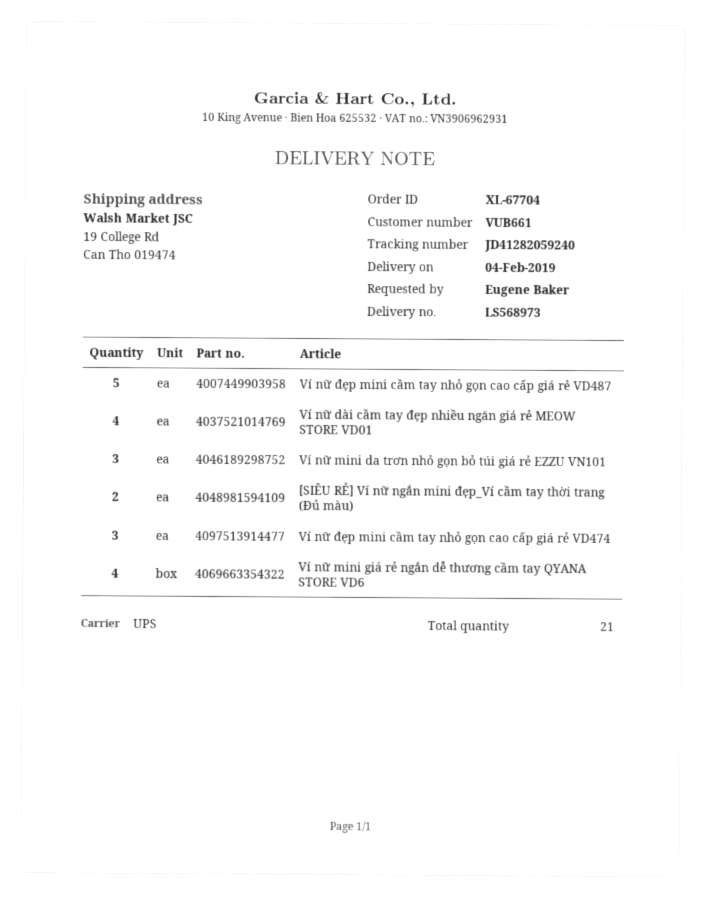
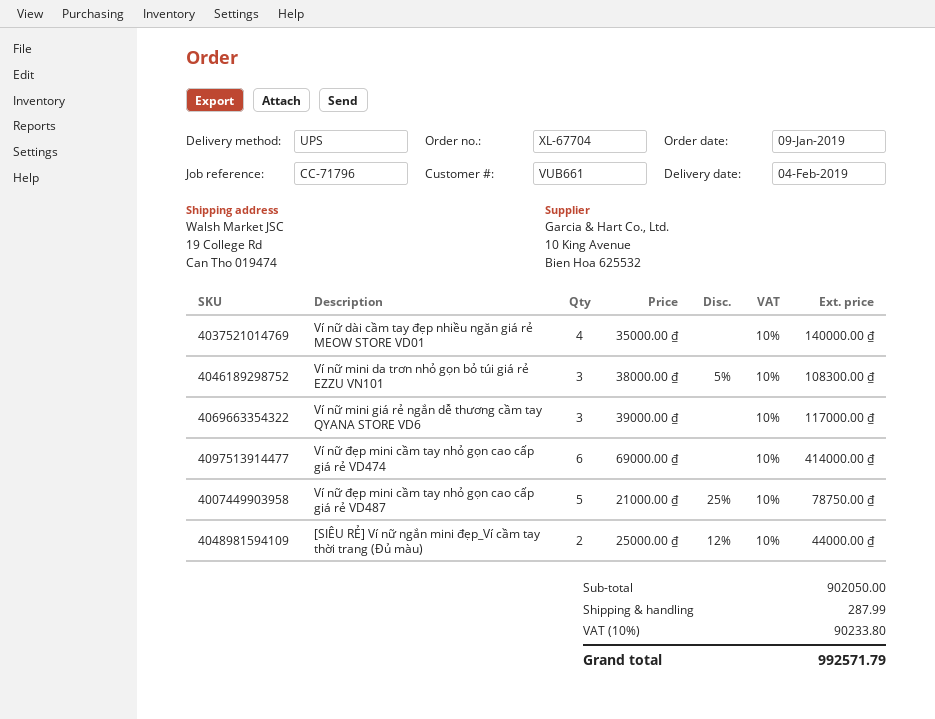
Ví nữ đẹp mini cầm tay nhỏ gọn cao cấp giá rẻ VD474: 3 -> 6
Ví nữ mini giá rẻ ngắn dễ thương cầm tay QYANA STORE VD6: 4 -> 3

